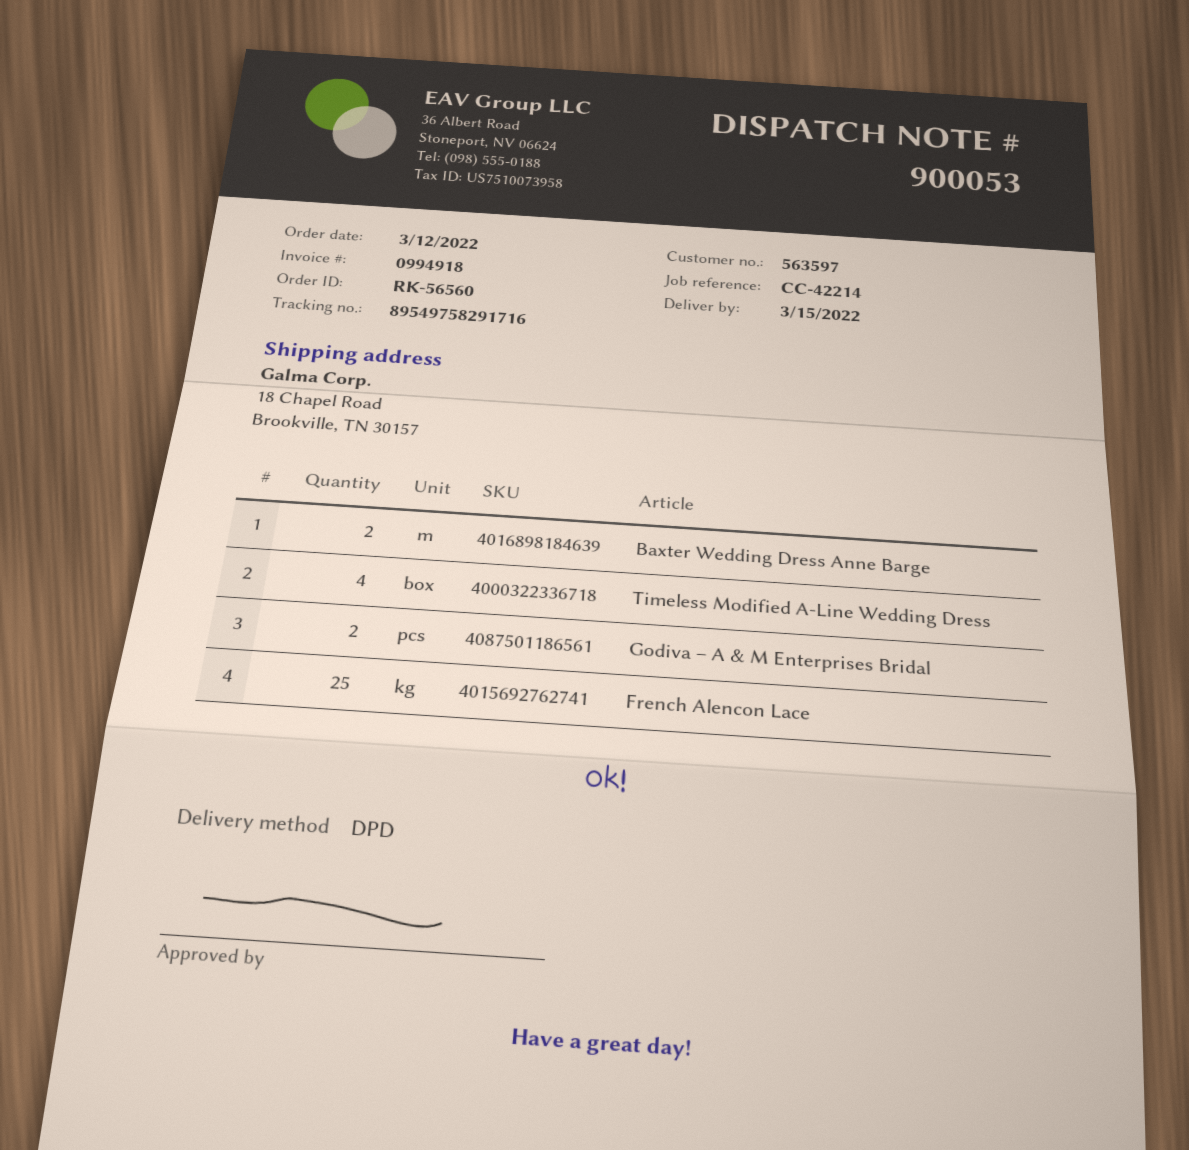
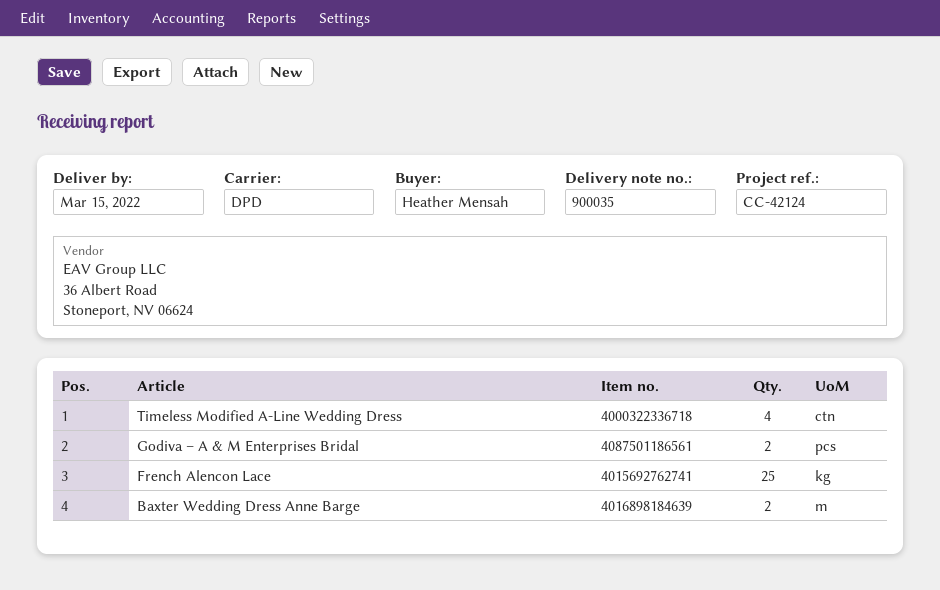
delivery note number: 900053 -> 900035
reference: CC-42214 -> CC-42124

